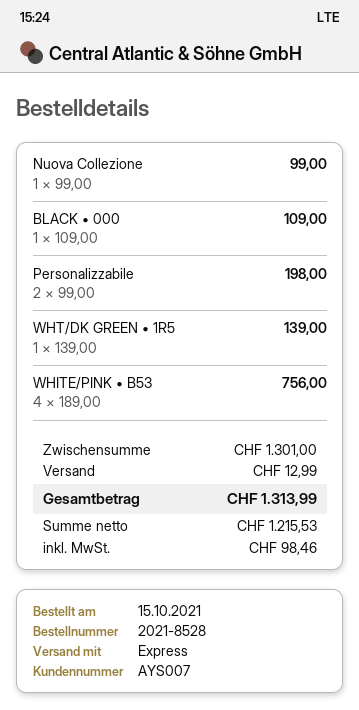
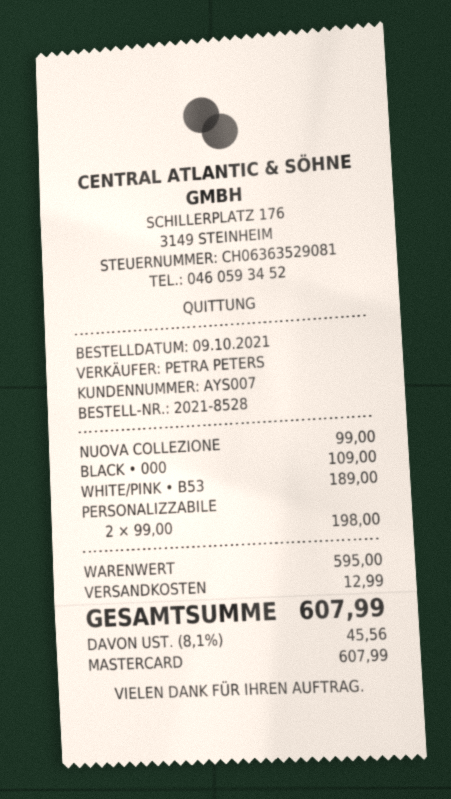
order date: 2021-10-15 -> 2021-10-09
WHT/DK GREEN • 1R5: 1 x 139.00 = 139.00 -> none
WHITE/PINK • B53: 4 x 189.00 = 756.00 -> 1 x 189.00 = 189.00
subtotal: 1301.00 -> 595.00
tax: 98.46 -> 45.56
total: 1313.99 -> 607.99

